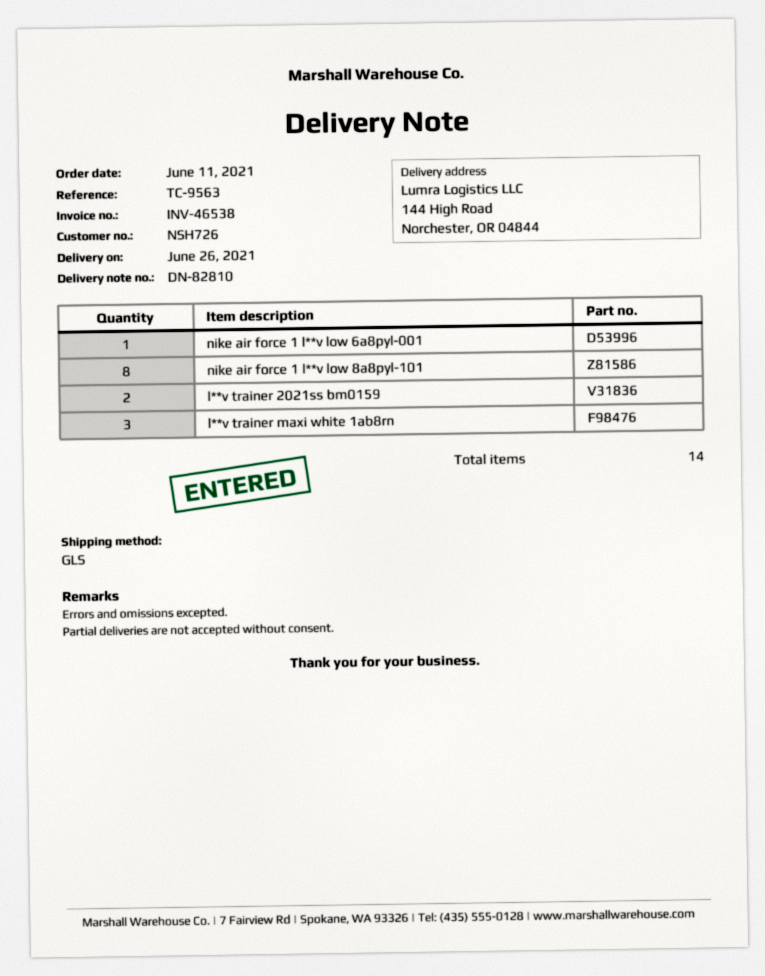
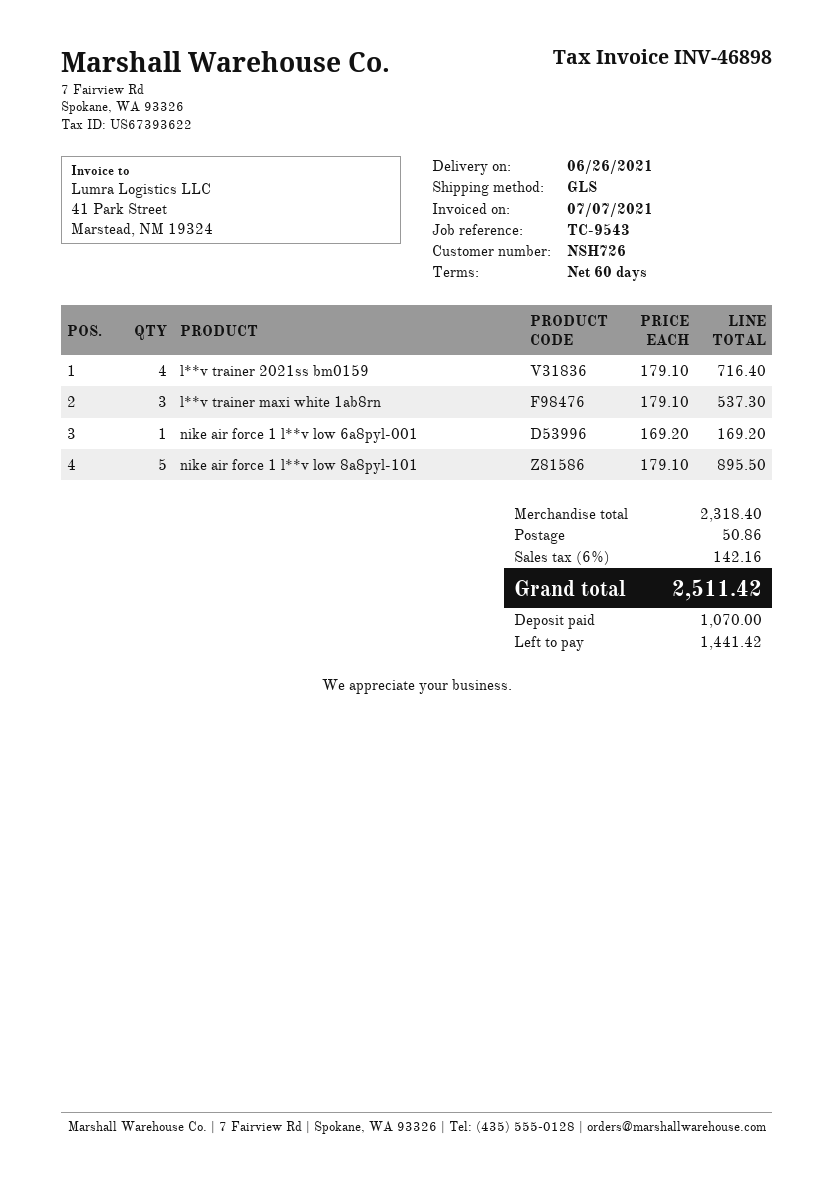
invoice number: INV-46538 -> INV-46898
reference: TC-9563 -> TC-9543
nike air force 1 l**v low 8a8pyl-101: 8 -> 5
l**v trainer 2021ss bm0159: 2 -> 4

